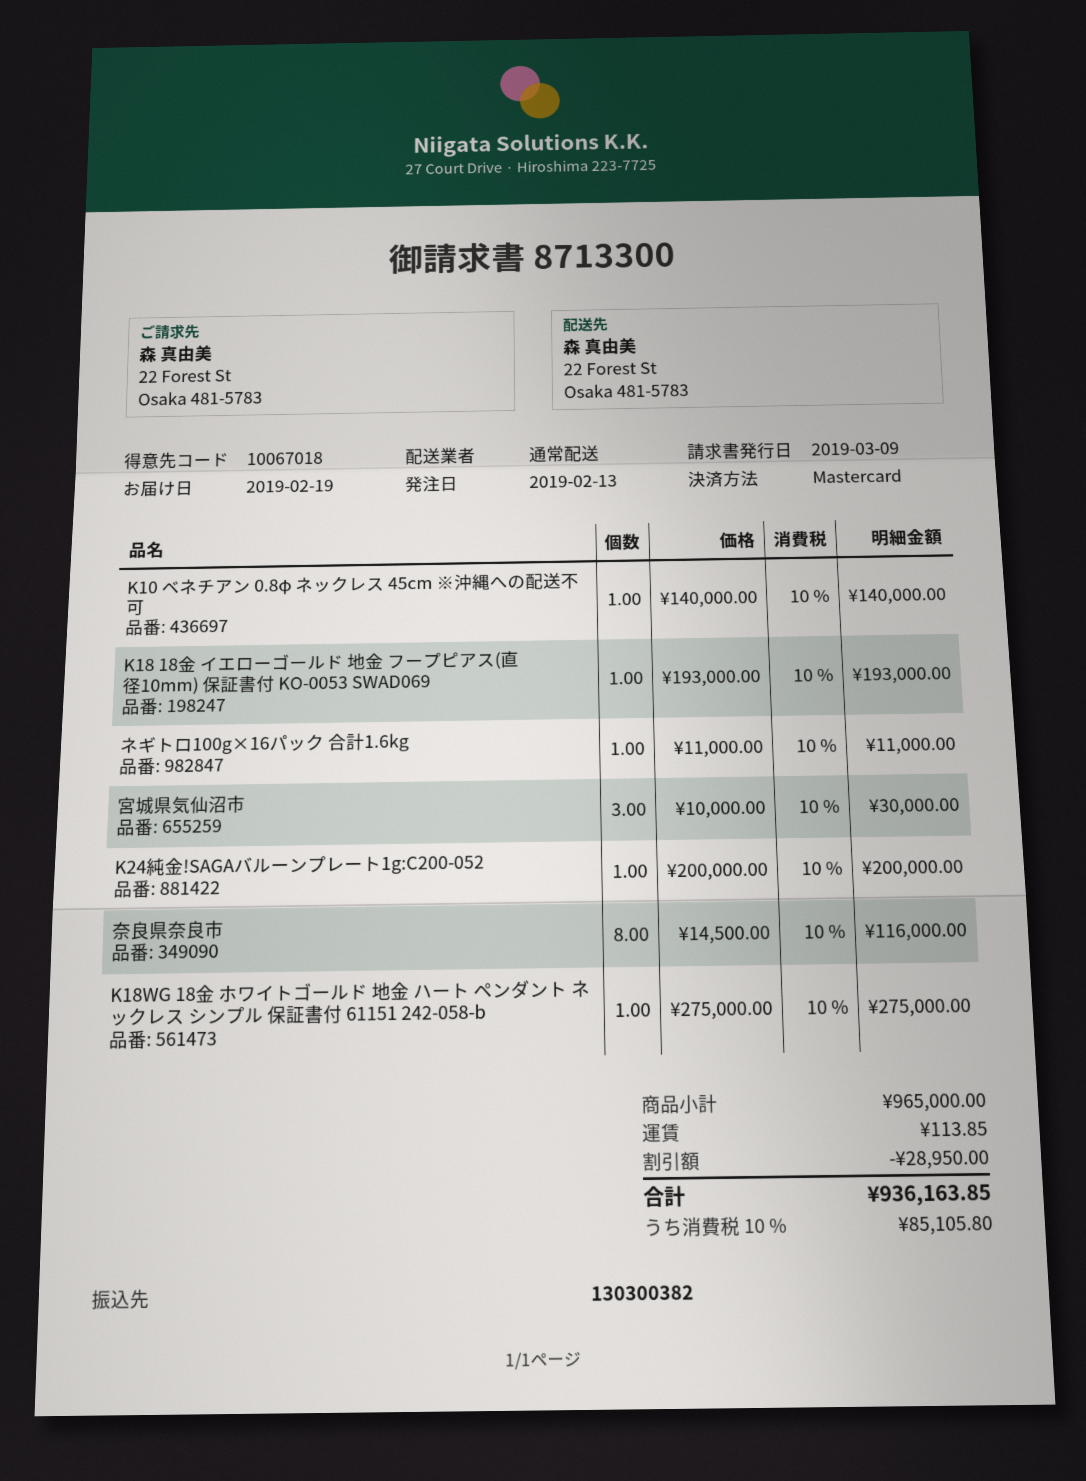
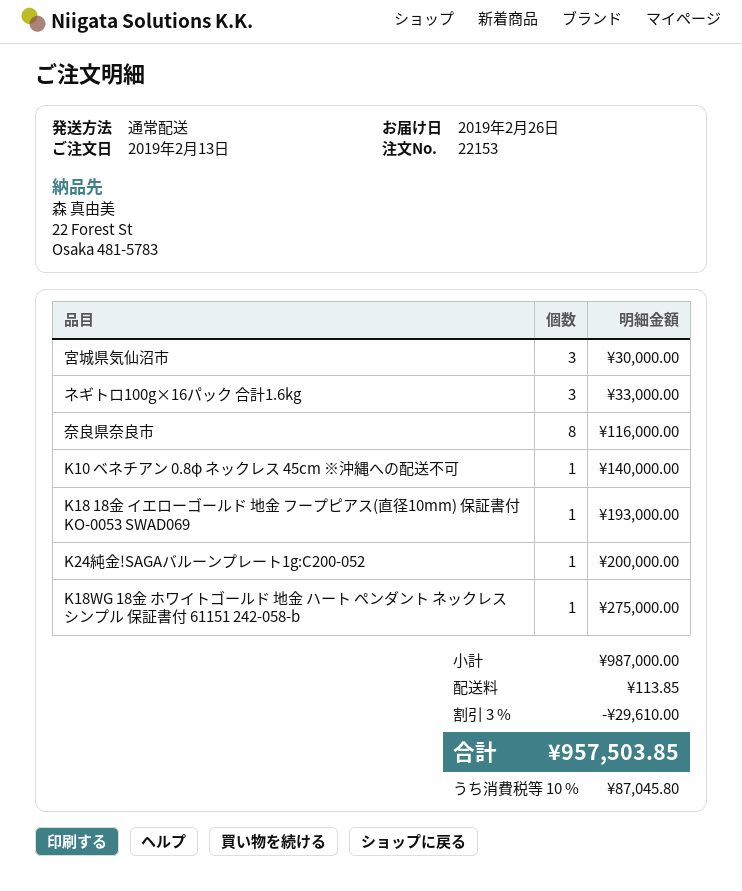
delivery date: 2019-02-19 -> 2019-02-26
ネギトロ100g×16パック 合計1.6kg: 1 for 11000.00 -> 3 for 33000.00
subtotal: 965000.00 -> 987000.00
discount: 28950.00 -> 29610.00
tax: 10% = 85105.80 -> 10% = 87045.80
total: 936163.85 -> 957503.85

